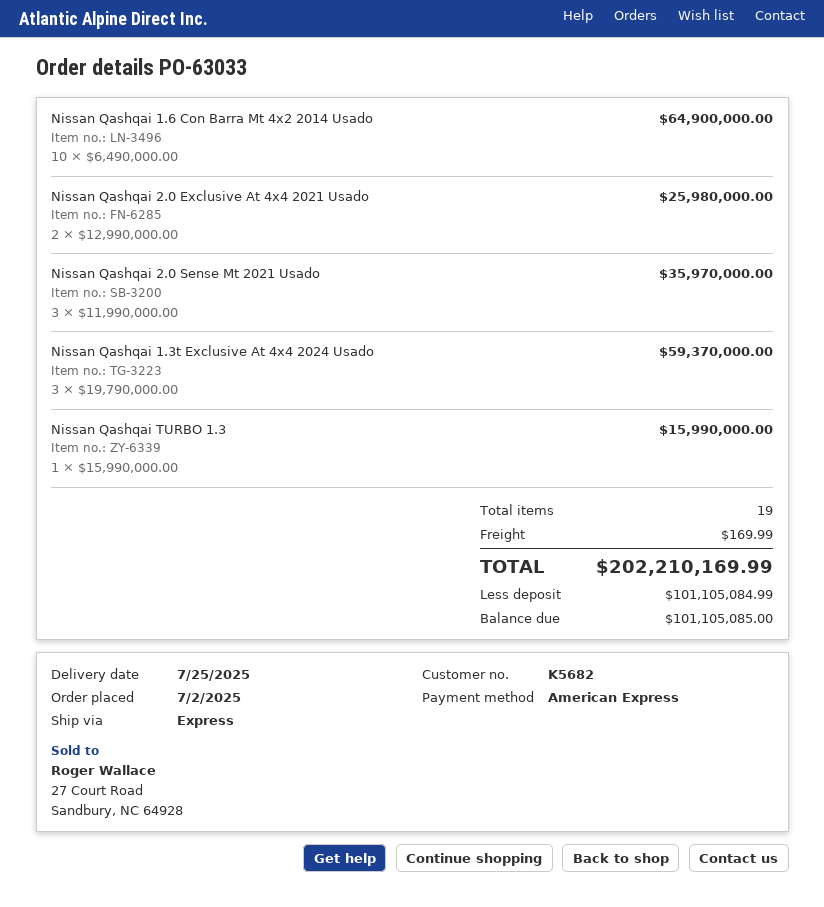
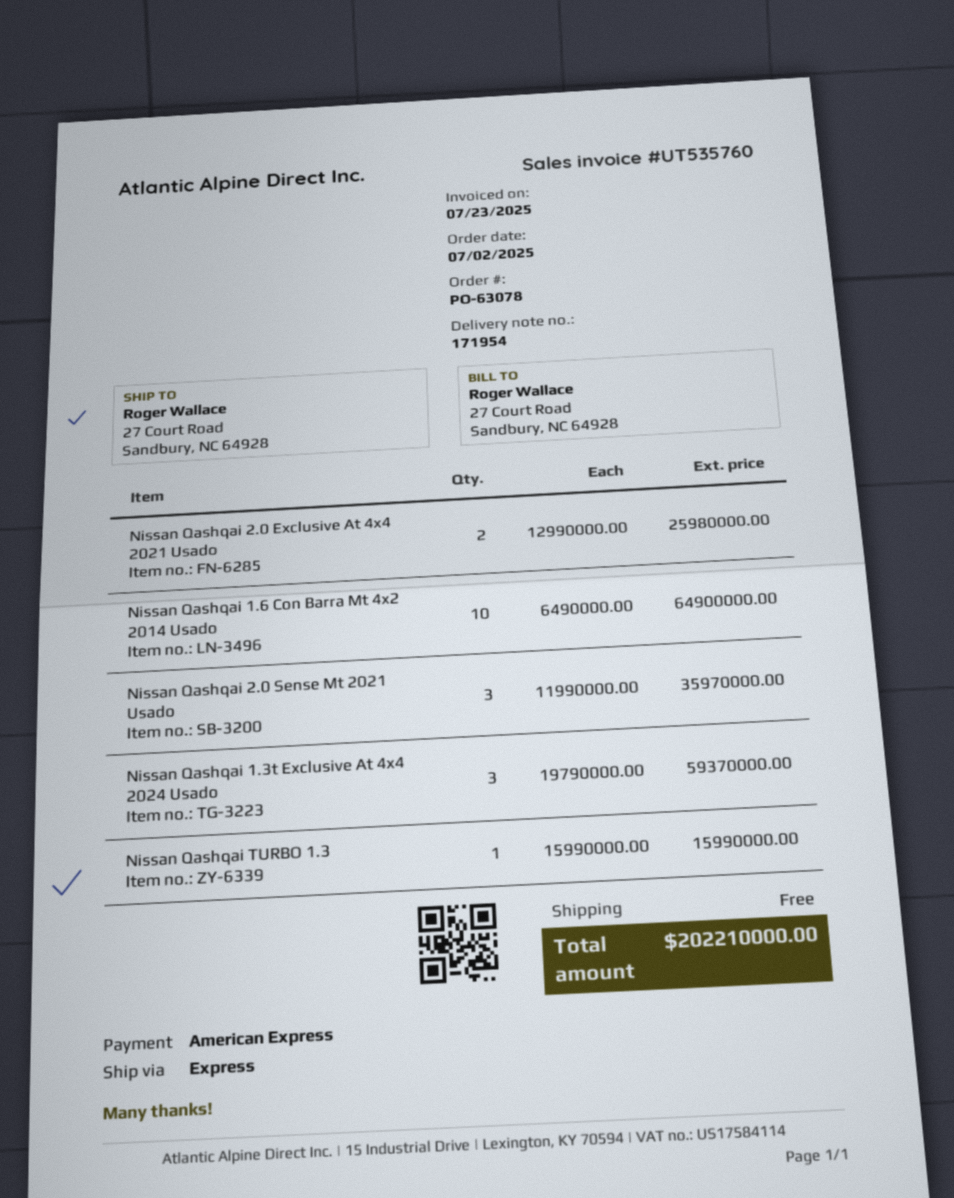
order number: PO-63033 -> PO-63078
shipping: 169.99 -> 0.00
total: 202210169.99 -> 202210000.00

